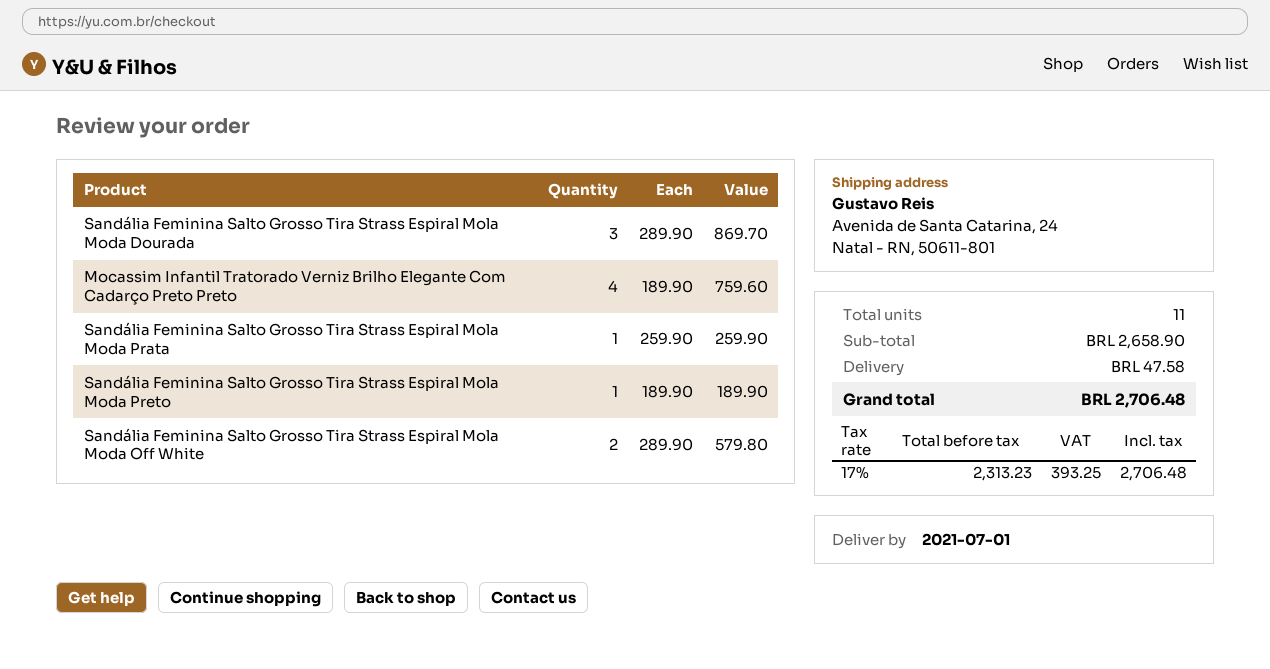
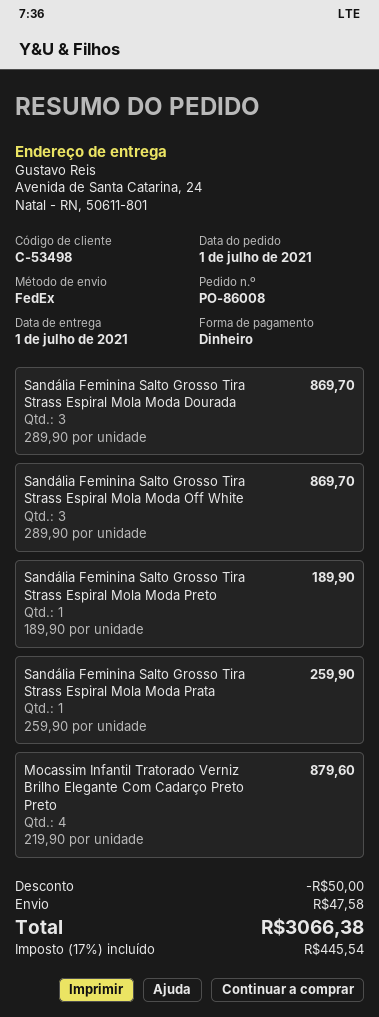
Mocassim Infantil Tratorado Verniz Brilho Elegante Com Cadarço Preto Preto: 4 x 189.90 = 759.60 -> 4 x 219.90 = 879.60
Sandália Feminina Salto Grosso Tira Strass Espiral Mola Moda Off White: 2 x 289.90 = 579.80 -> 3 x 289.90 = 869.70
discount: none -> 50.00
tax: 17% = 393.25 -> 17% = 445.54
total: 2706.48 -> 3066.38

